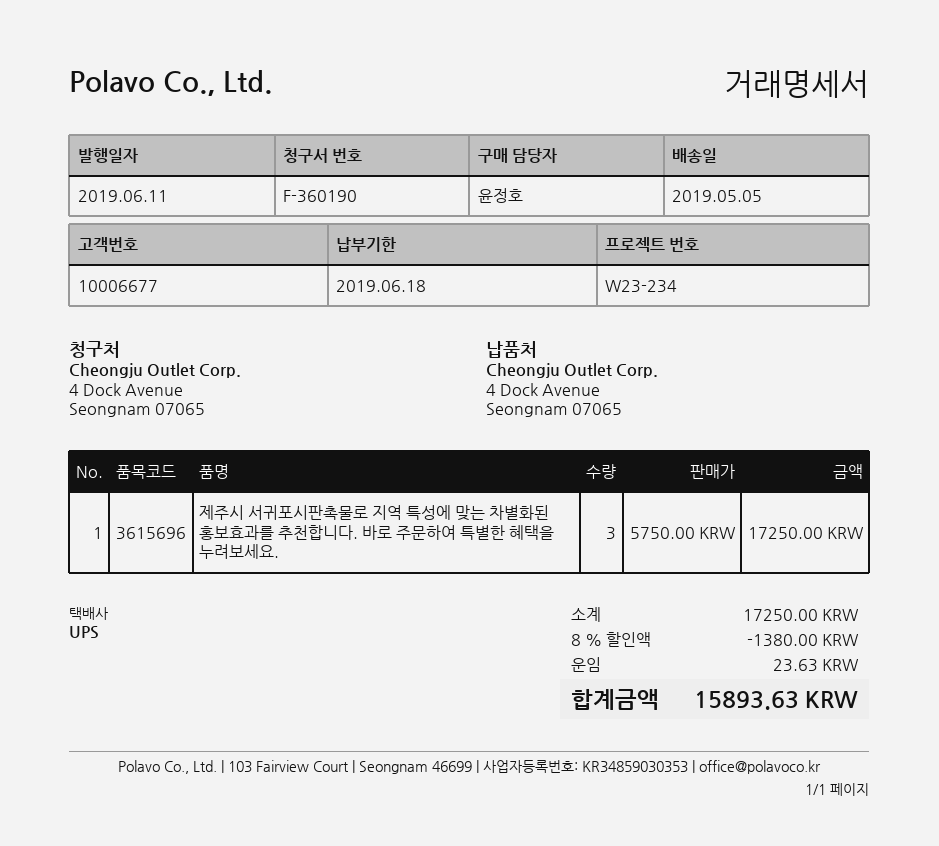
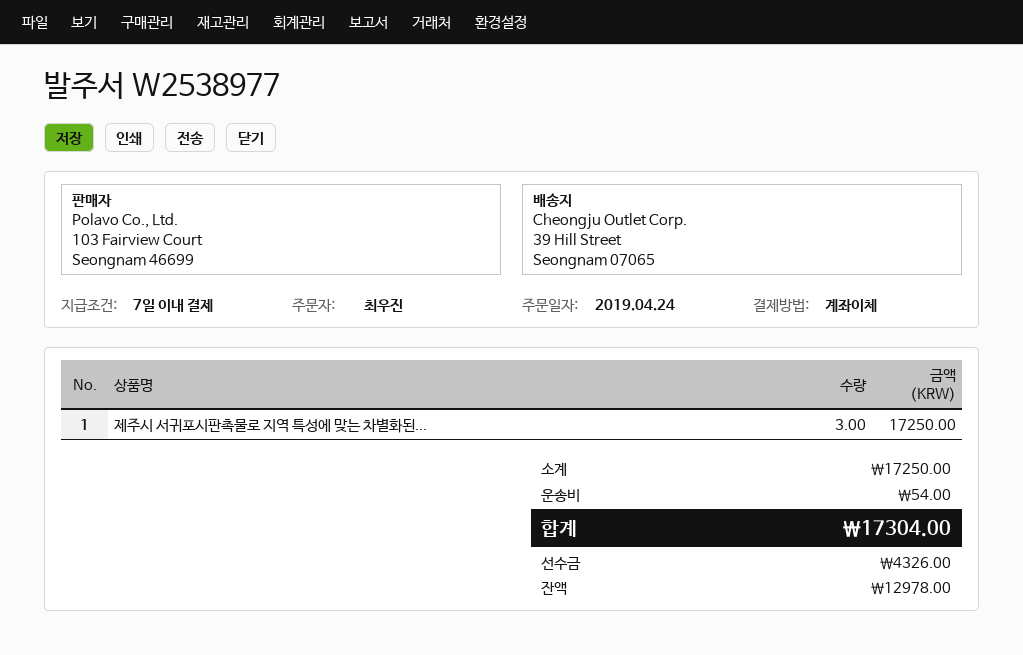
ordered by: 윤정호 -> 최우진
ship to: 4 Dock Avenue, Seongnam 07065 -> 39 Hill Street, Seongnam 07065
discount: 8% = 1380.00 -> none
shipping: 23.63 -> 54.00
total: 15893.63 -> 17304.00

